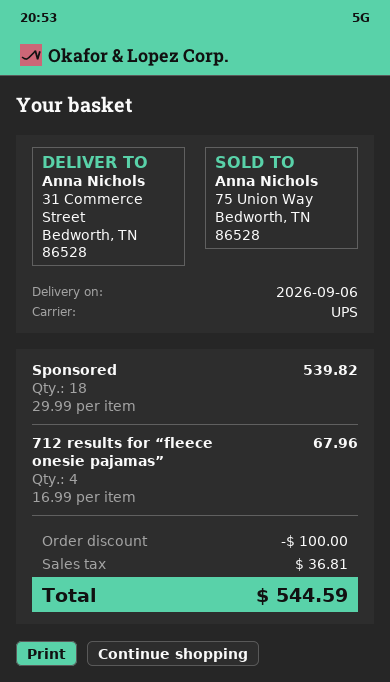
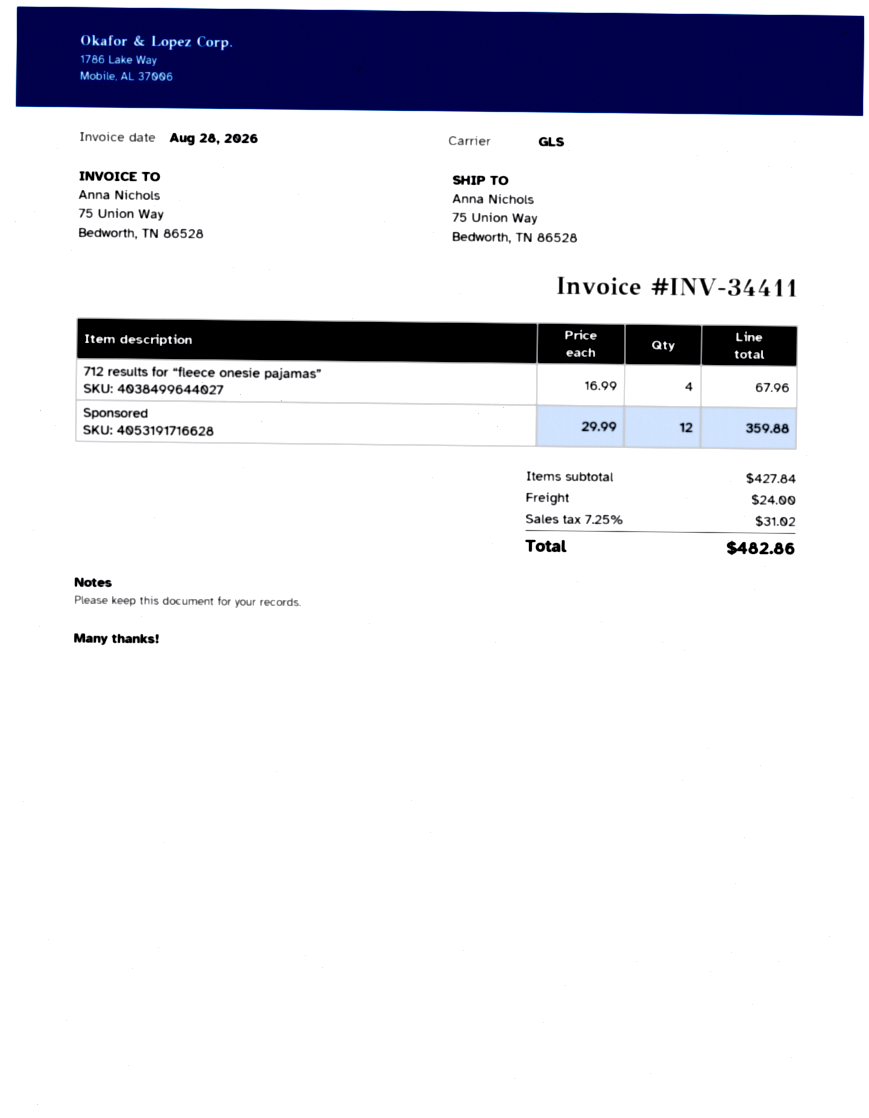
shipping method: UPS -> GLS
ship to: 31 Commerce Street, Bedworth, TN 86528 -> 75 Union Way, Bedworth, TN 86528
Sponsored: 18 x 29.99 = 539.82 -> 12 x 29.99 = 359.88
discount: 100.00 -> none
shipping: none -> 24.00
tax: 36.81 -> 31.02
total: 544.59 -> 482.86

